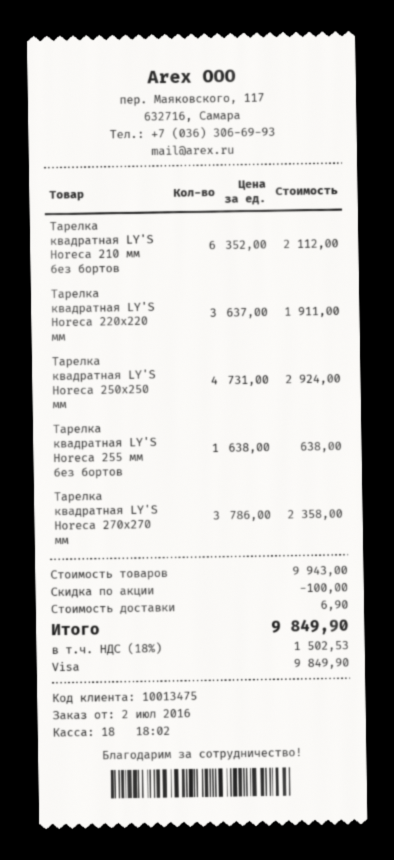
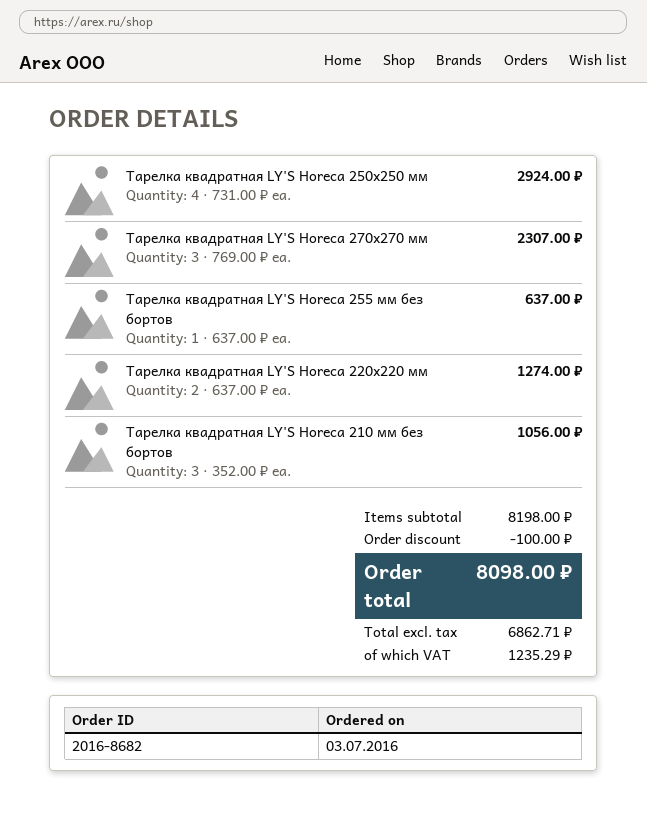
order date: 2016-07-02 -> 2016-07-03
Тарелка квадратная LY'S Horeca 210 мм без бортов: 6 x 352.00 = 2112.00 -> 3 x 352.00 = 1056.00
Тарелка квадратная LY'S Horeca 220х220 мм: 3 x 637.00 = 1911.00 -> 2 x 637.00 = 1274.00
Тарелка квадратная LY'S Horeca 255 мм без бортов: 1 x 638.00 = 638.00 -> 1 x 637.00 = 637.00
Тарелка квадратная LY'S Horeca 270х270 мм: 3 x 786.00 = 2358.00 -> 3 x 769.00 = 2307.00
subtotal: 9943.00 -> 8198.00
shipping: 6.90 -> none
tax: 1502.53 -> 1235.29
total: 9849.90 -> 8098.00

